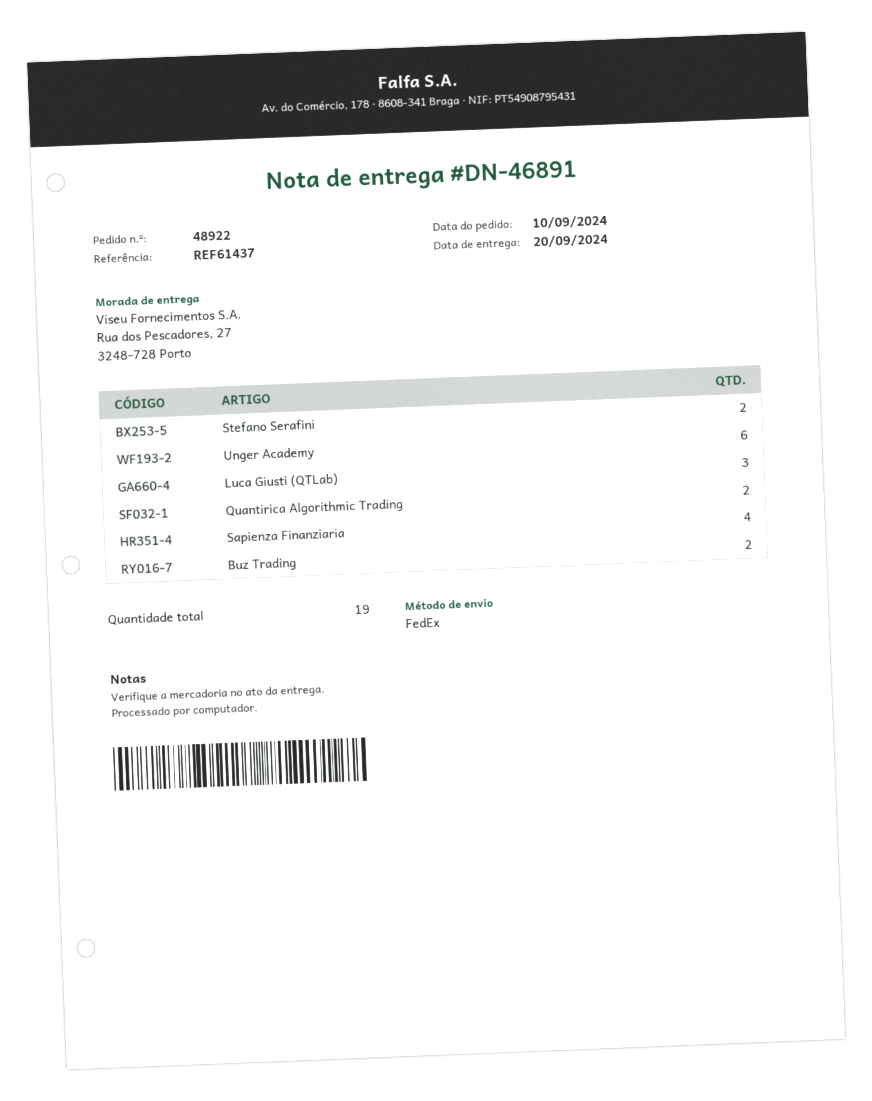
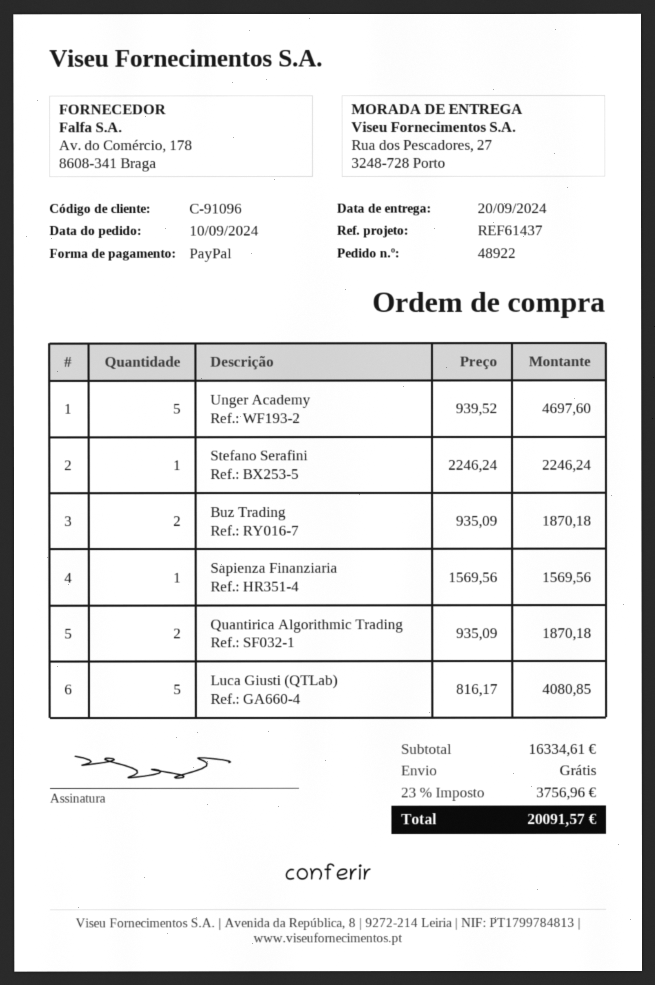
Stefano Serafini: 2 -> 1
Unger Academy: 6 -> 5
Luca Giusti (QTLab): 3 -> 5
Sapienza Finanziaria: 4 -> 1

